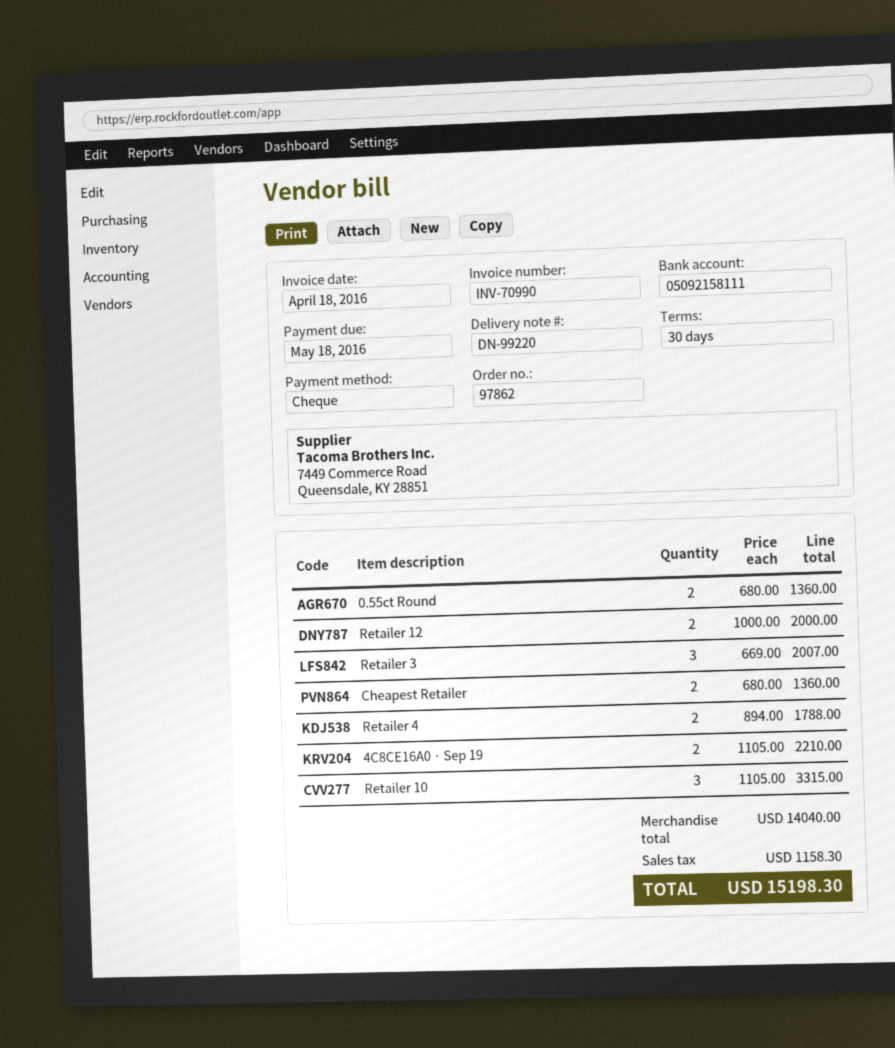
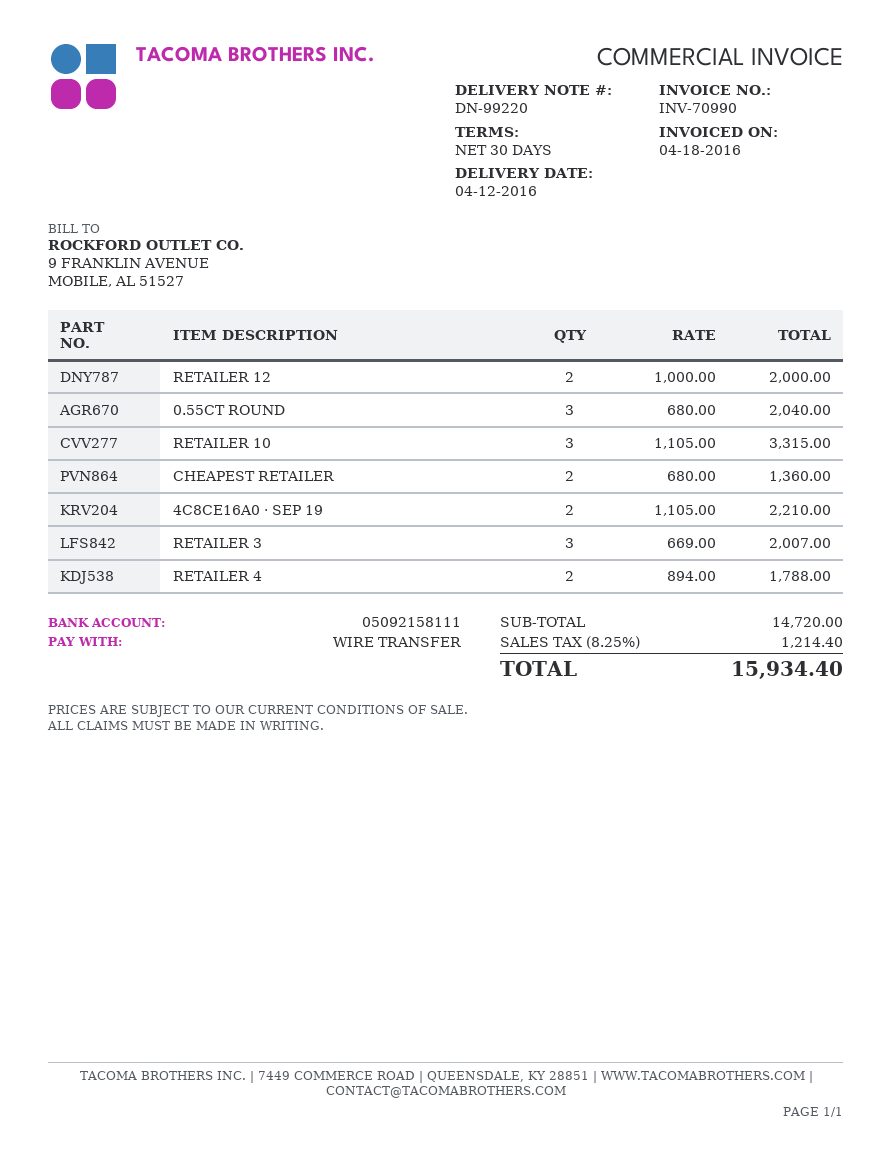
payment method: cheque -> bank transfer
0.55ct Round: 2 x 680.00 = 1360.00 -> 3 x 680.00 = 2040.00
subtotal: 14040.00 -> 14720.00
tax: 1158.30 -> 1214.40
total: 15198.30 -> 15934.40

